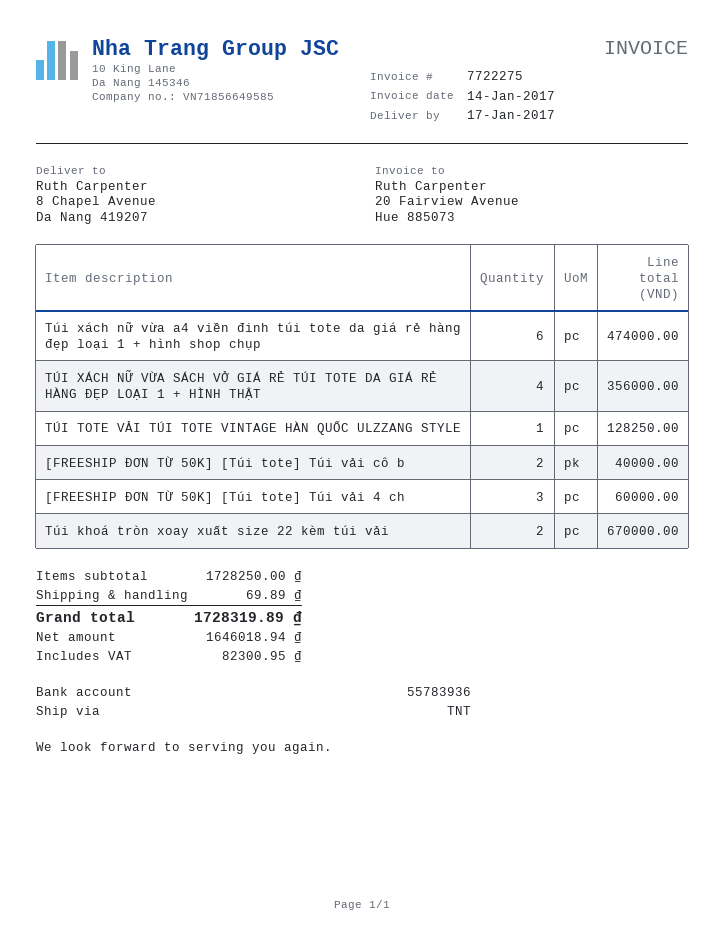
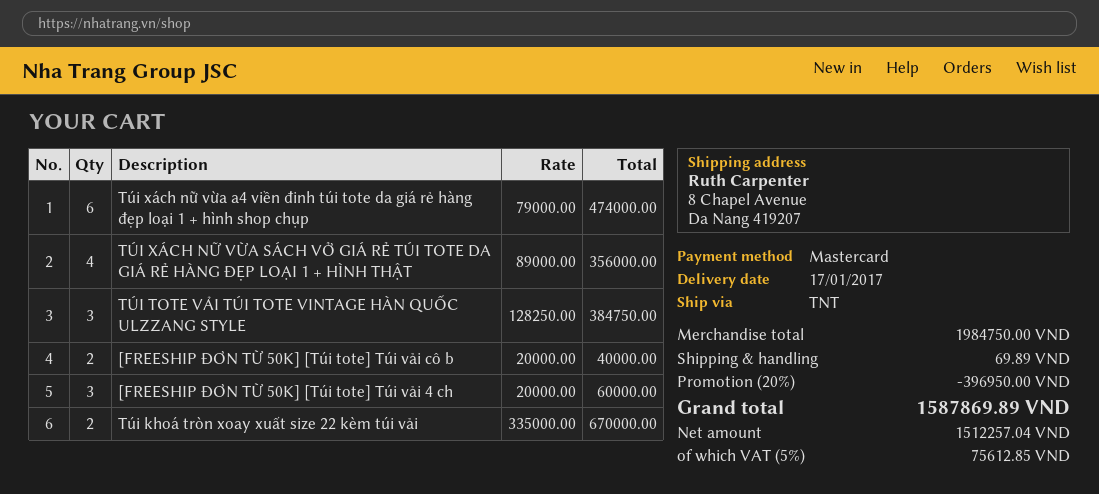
TÚI TOTE VẢI TÚI TOTE VINTAGE HÀN QUỐC ULZZANG STYLE: 1 for 128250.00 -> 3 for 384750.00
subtotal: 1728250.00 -> 1984750.00
discount: none -> 20% = 396950.00
net: 1646018.94 -> 1512257.04
tax: 82300.95 -> 75612.85
total: 1728319.89 -> 1587869.89

